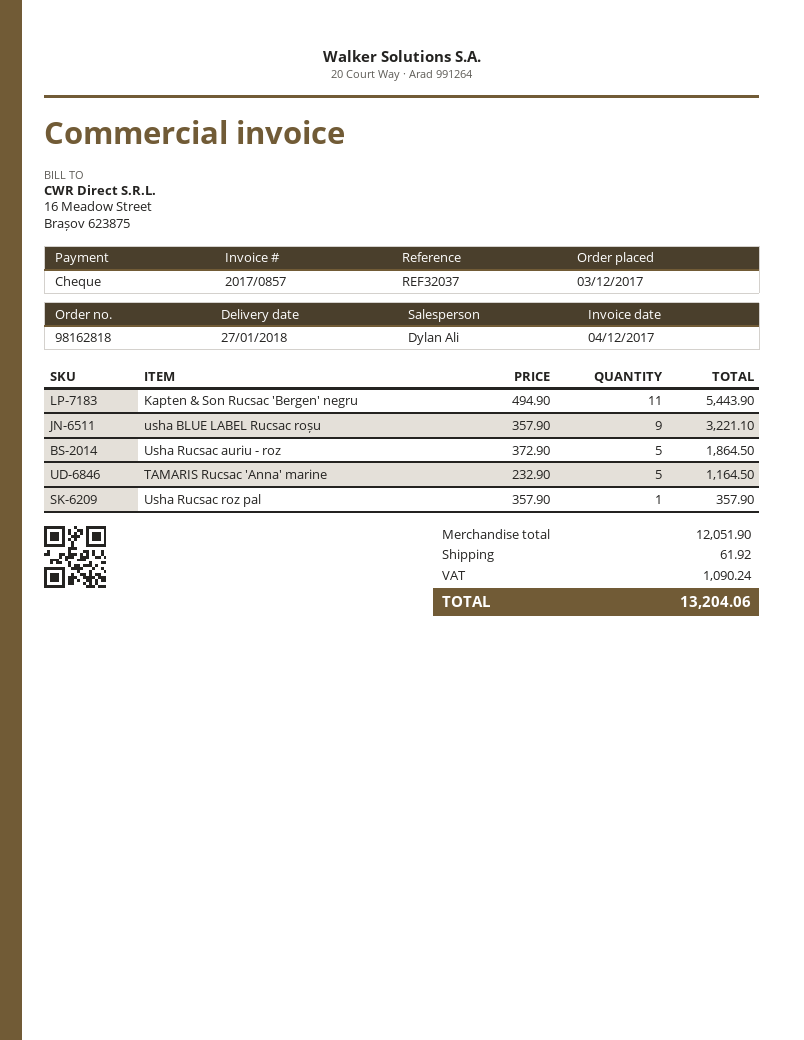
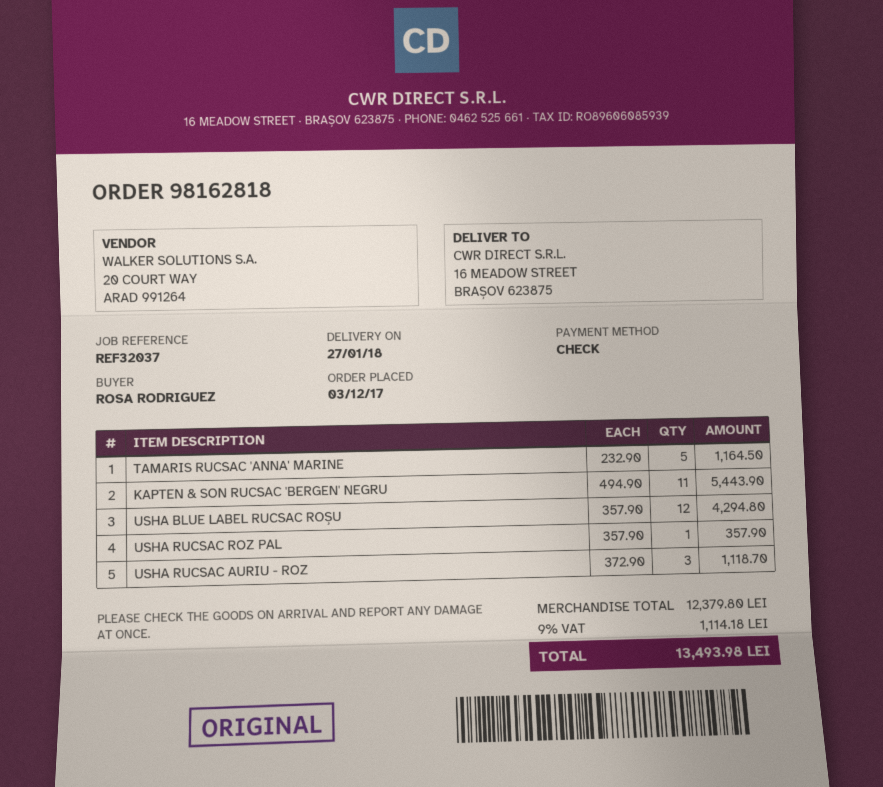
usha BLUE LABEL Rucsac roșu: 9 x 357.90 = 3221.10 -> 12 x 357.90 = 4294.80
Usha Rucsac auriu - roz: 5 x 372.90 = 1864.50 -> 3 x 372.90 = 1118.70
subtotal: 12051.90 -> 12379.80
shipping: 61.92 -> none
tax: 1090.24 -> 1114.18
total: 13204.06 -> 13493.98

